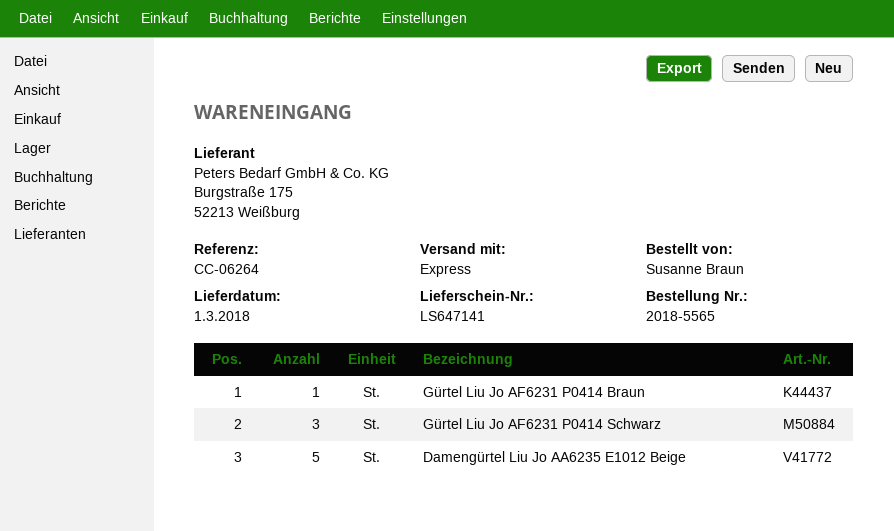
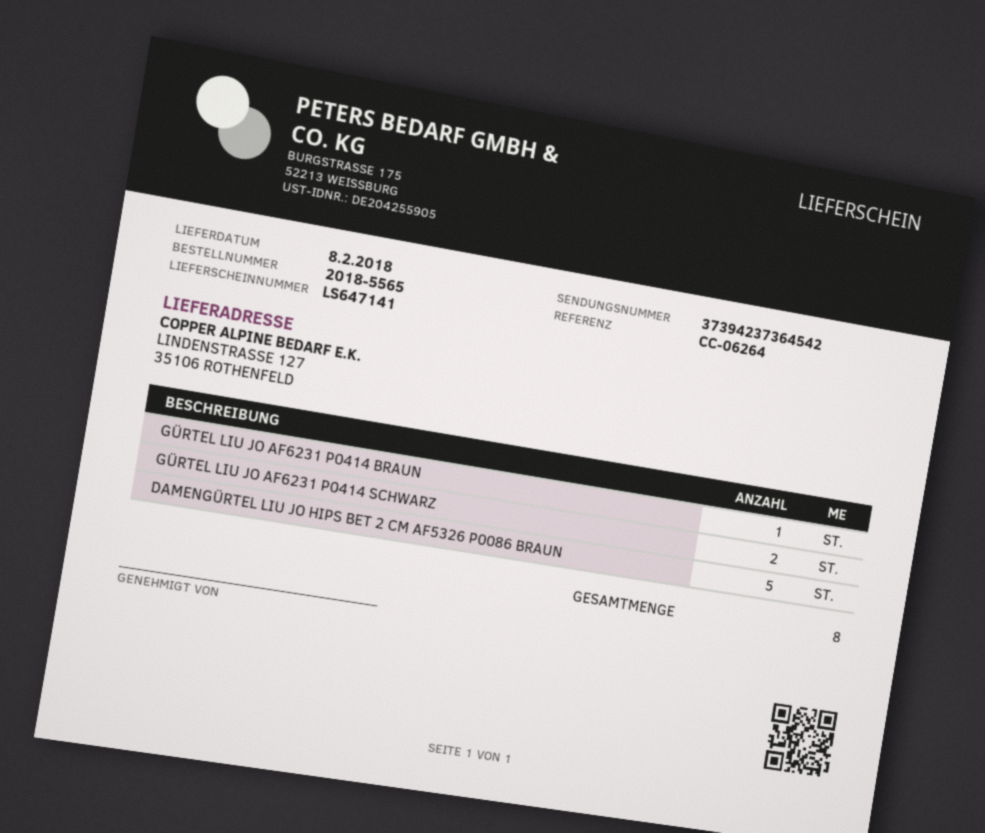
delivery date: 2018-03-01 -> 2018-02-08
Gürtel Liu Jo AF6231 P0414 Schwarz: 3 -> 2
Damengürtel Liu Jo AA6235 E1012 Beige: 5 -> none
DAMENGÜRTEL LIU JO HIPS BET 2 CM AF5326 P0086 BRAUN: none -> 5

